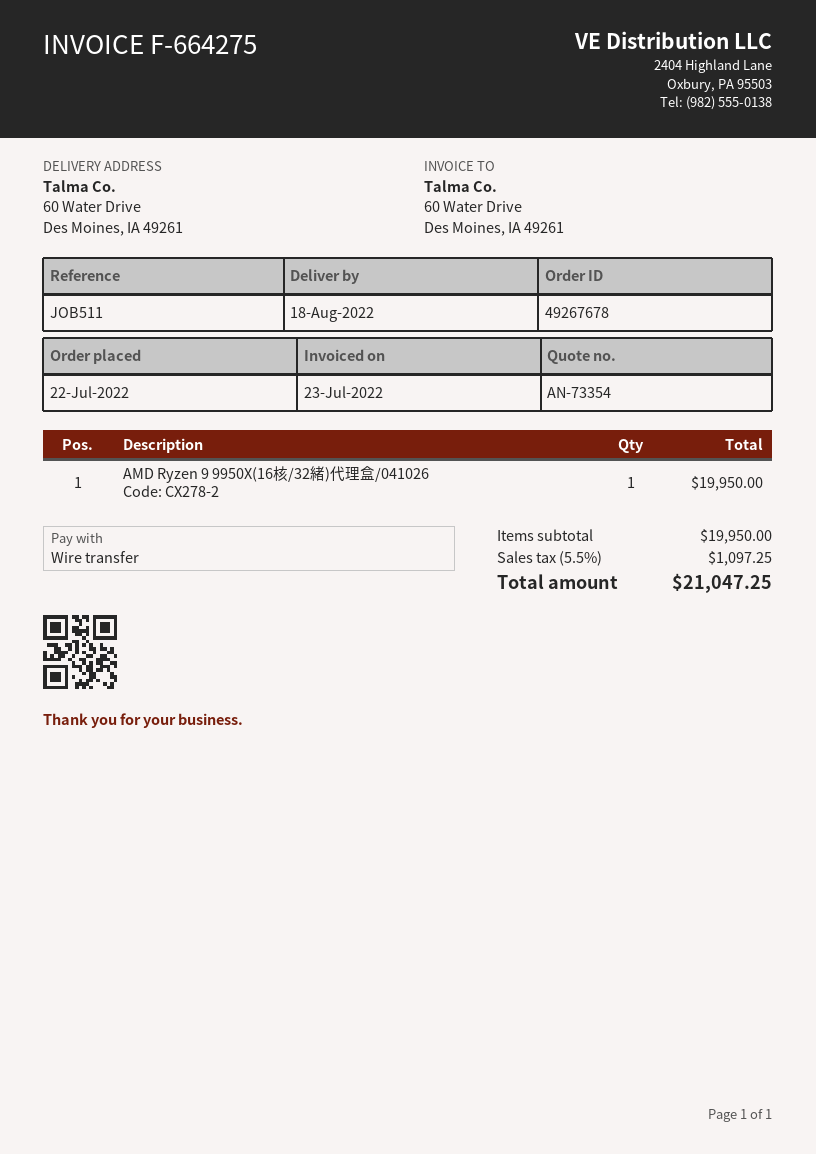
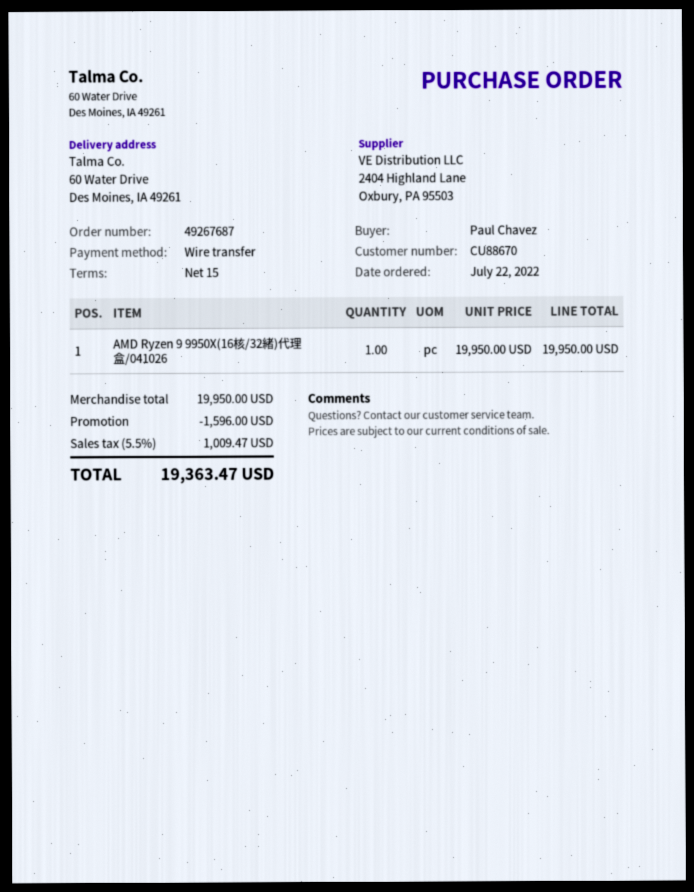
order number: 49267678 -> 49267687
discount: none -> 1596.00
tax: 5.5% = 1097.25 -> 5.5% = 1009.47
total: 21047.25 -> 19363.47

